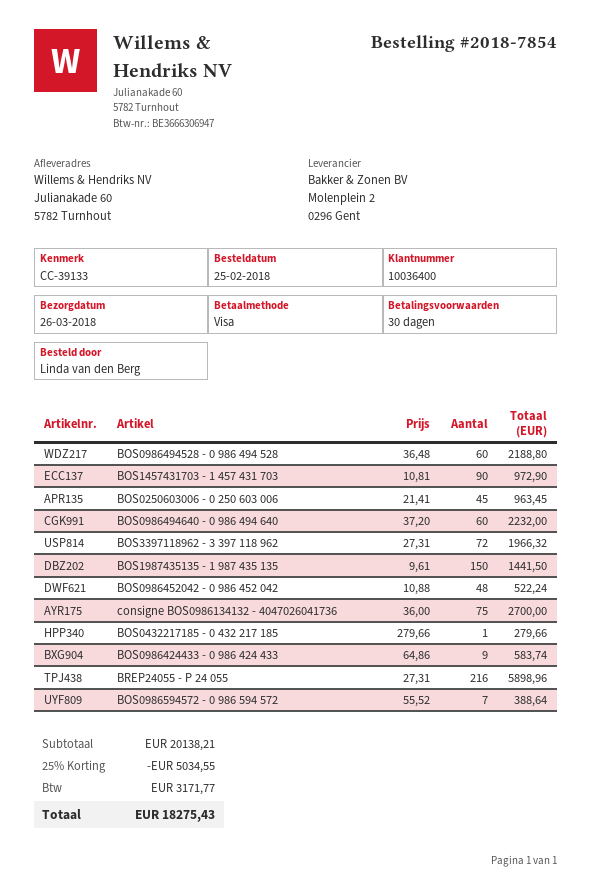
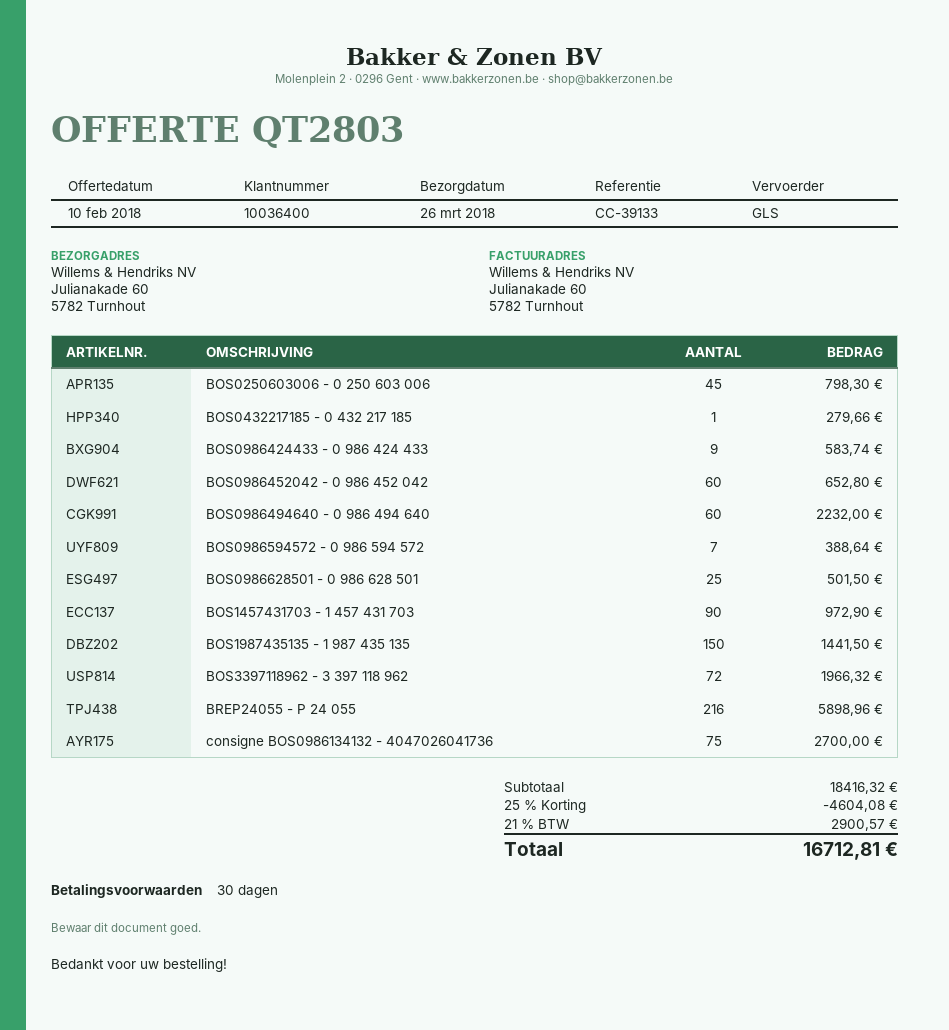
BOS0986494528 - 0 986 494 528: 60 for 2188.80 -> none
BOS0250603006 - 0 250 603 006: 45 for 963.45 -> 45 for 798.30
BOS0986452042 - 0 986 452 042: 48 for 522.24 -> 60 for 652.80
BOS0986628501 - 0 986 628 501: none -> 25 for 501.50
subtotal: 20138.21 -> 18416.32
discount: 25% = 5034.55 -> 25% = 4604.08
tax: 3171.77 -> 2900.57
total: 18275.43 -> 16712.81

